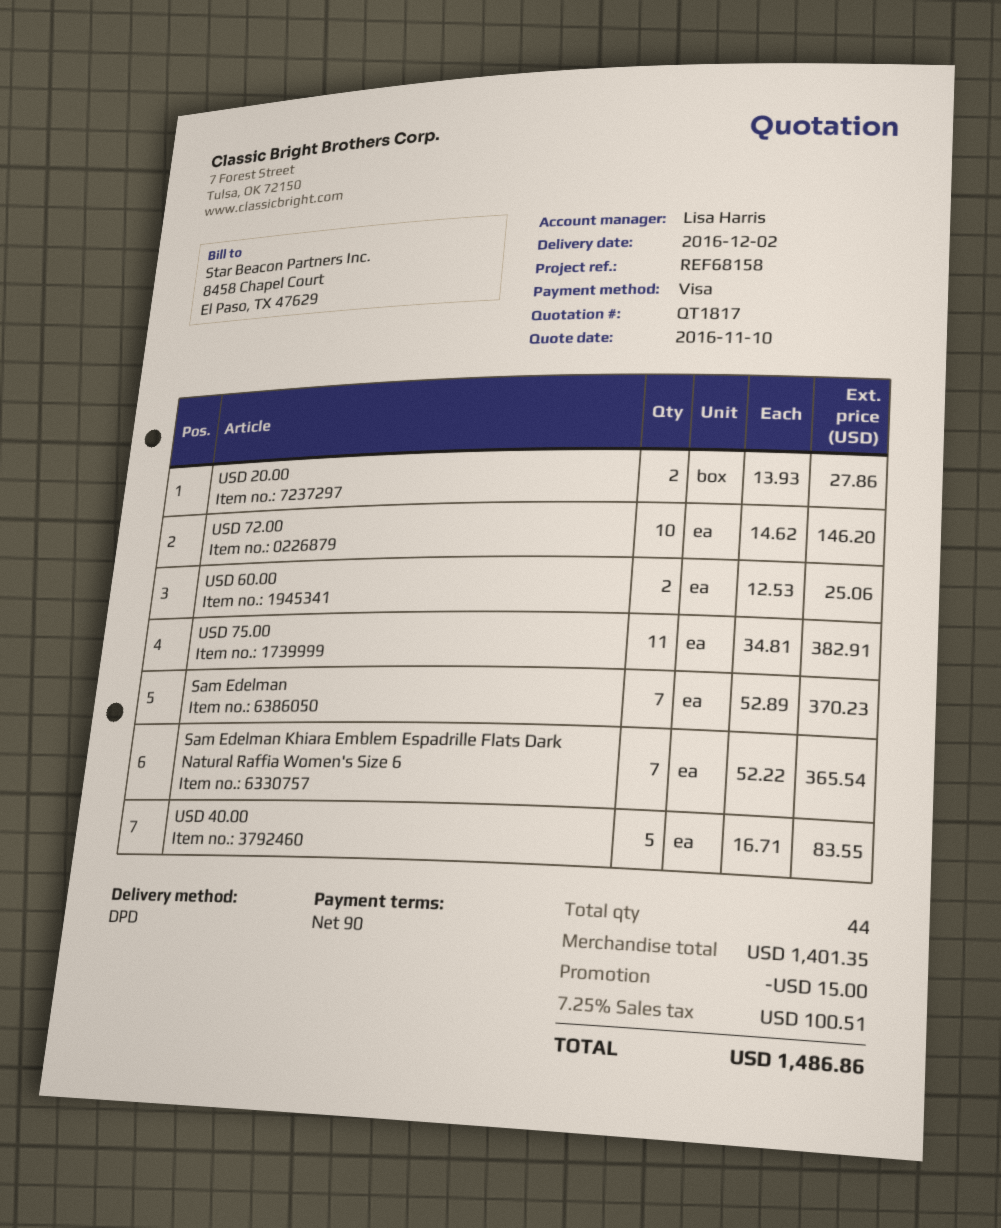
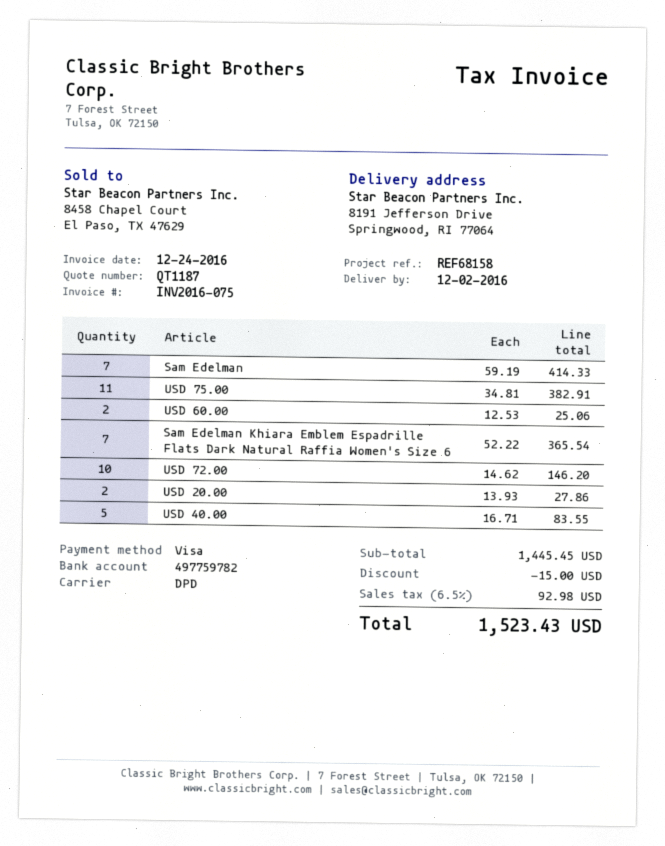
quote number: QT1817 -> QT1187
Sam Edelman: 7 x 52.89 = 370.23 -> 7 x 59.19 = 414.33
subtotal: 1401.35 -> 1445.45
tax: 7.25% = 100.51 -> 6.5% = 92.98
total: 1486.86 -> 1523.43

